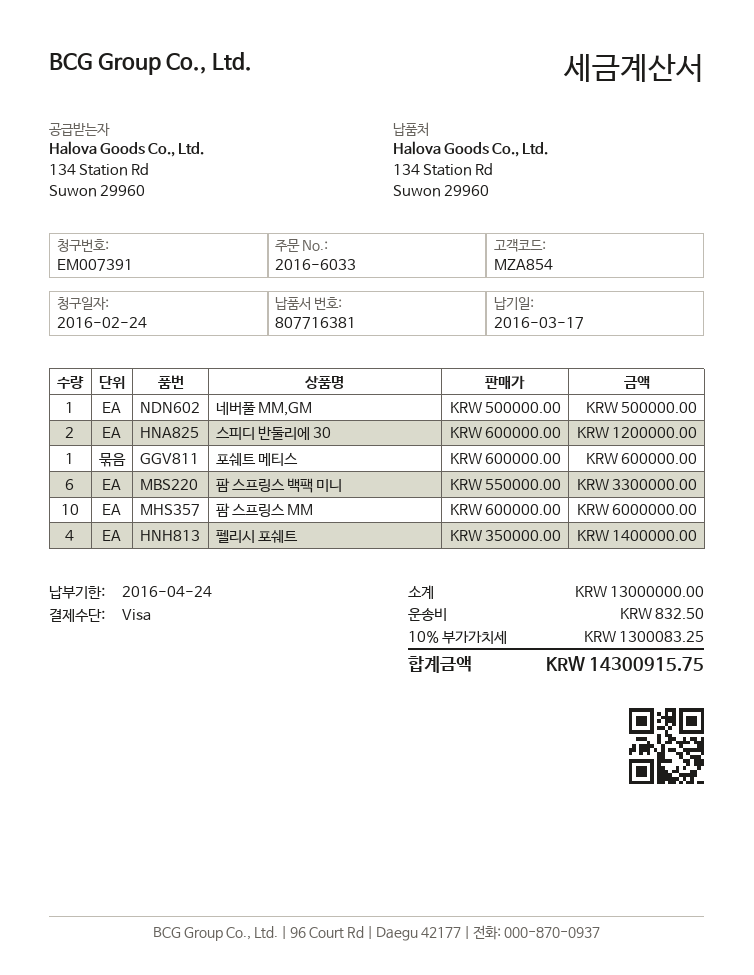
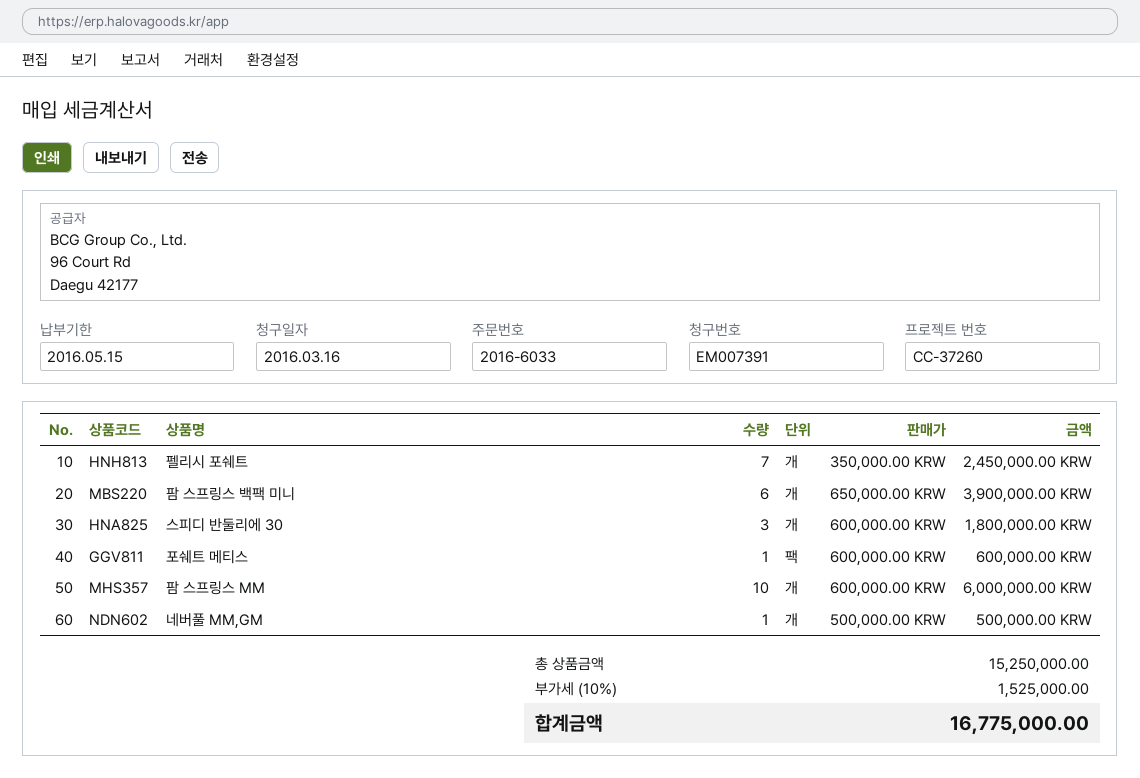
invoice date: 2016-02-24 -> 2016-03-16
due date: 2016-04-24 -> 2016-05-15
스피디 반둘리에 30: 2 x 600000.00 = 1200000.00 -> 3 x 600000.00 = 1800000.00
팜 스프링스 백팩 미니: 6 x 550000.00 = 3300000.00 -> 6 x 650000.00 = 3900000.00
펠리시 포쉐트: 4 x 350000.00 = 1400000.00 -> 7 x 350000.00 = 2450000.00
subtotal: 13000000.00 -> 15250000.00
shipping: 832.50 -> none
tax: 10% = 1300083.25 -> 10% = 1525000.00
total: 14300915.75 -> 16775000.00

